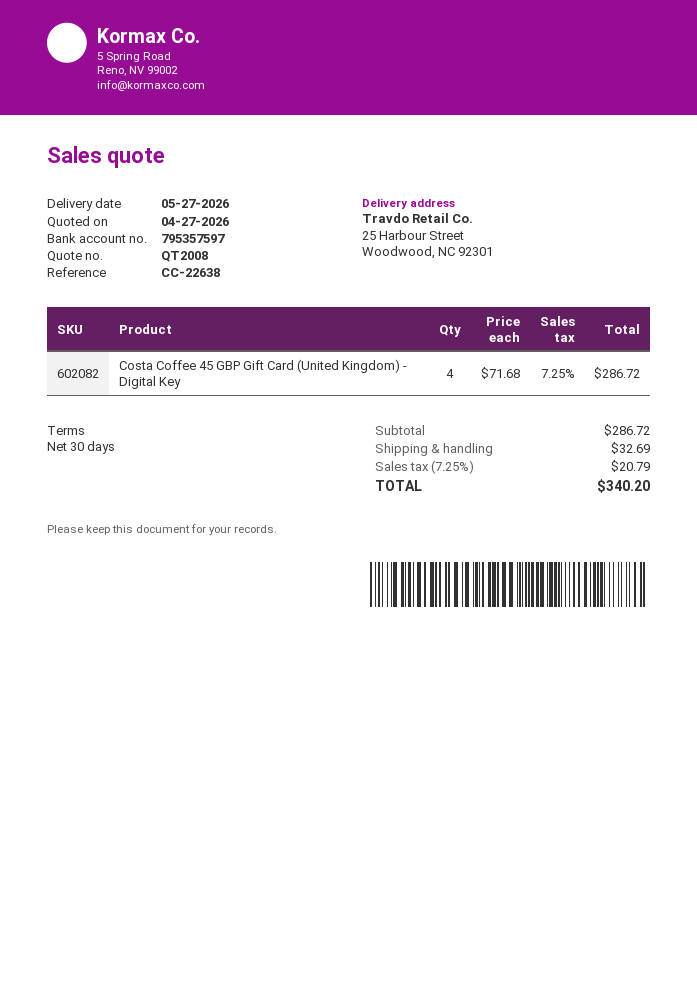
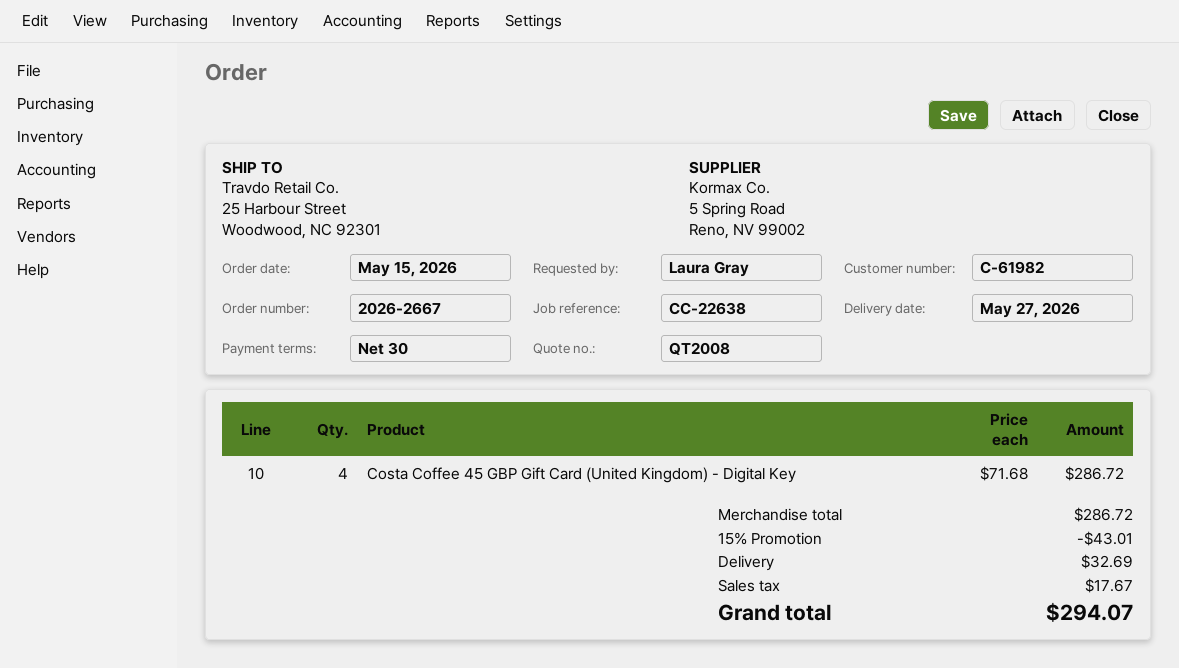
discount: none -> 15% = 43.01
tax: 20.79 -> 17.67
total: 340.20 -> 294.07

